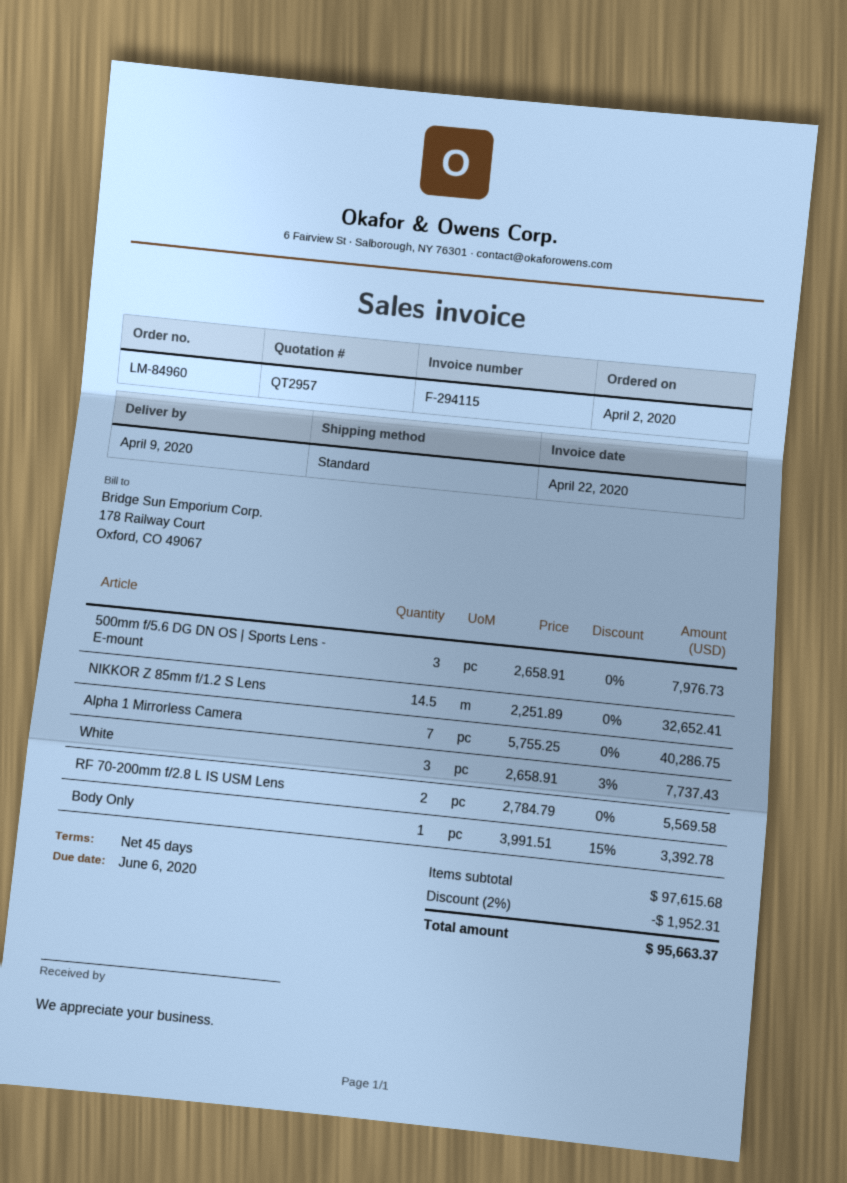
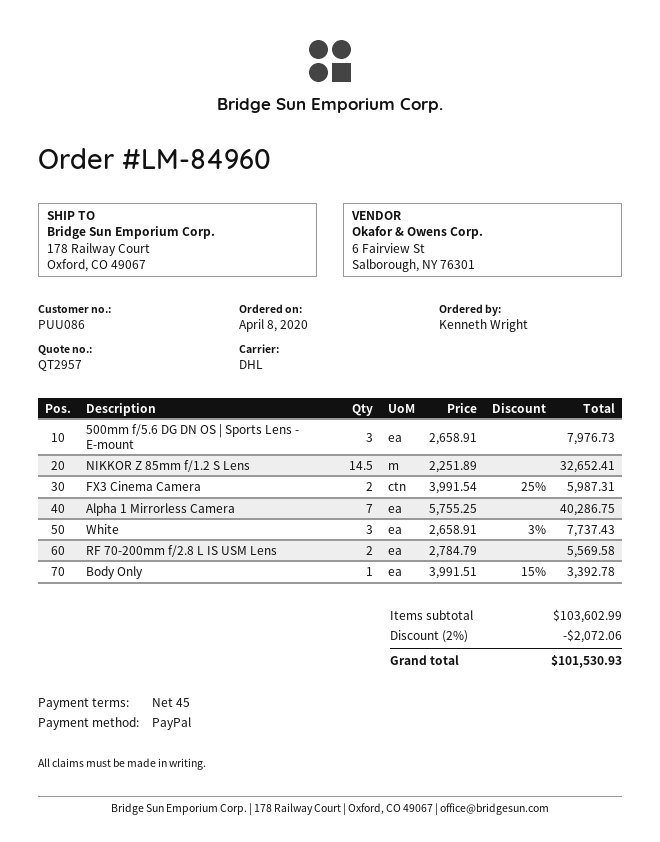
order date: 2020-04-02 -> 2020-04-08
shipping method: standard -> DHL
FX3 Cinema Camera: none -> 2 x 3991.54 - 25% = 5987.31
subtotal: 97615.68 -> 103602.99
discount: 2% = 1952.31 -> 2% = 2072.06
total: 95663.37 -> 101530.93

